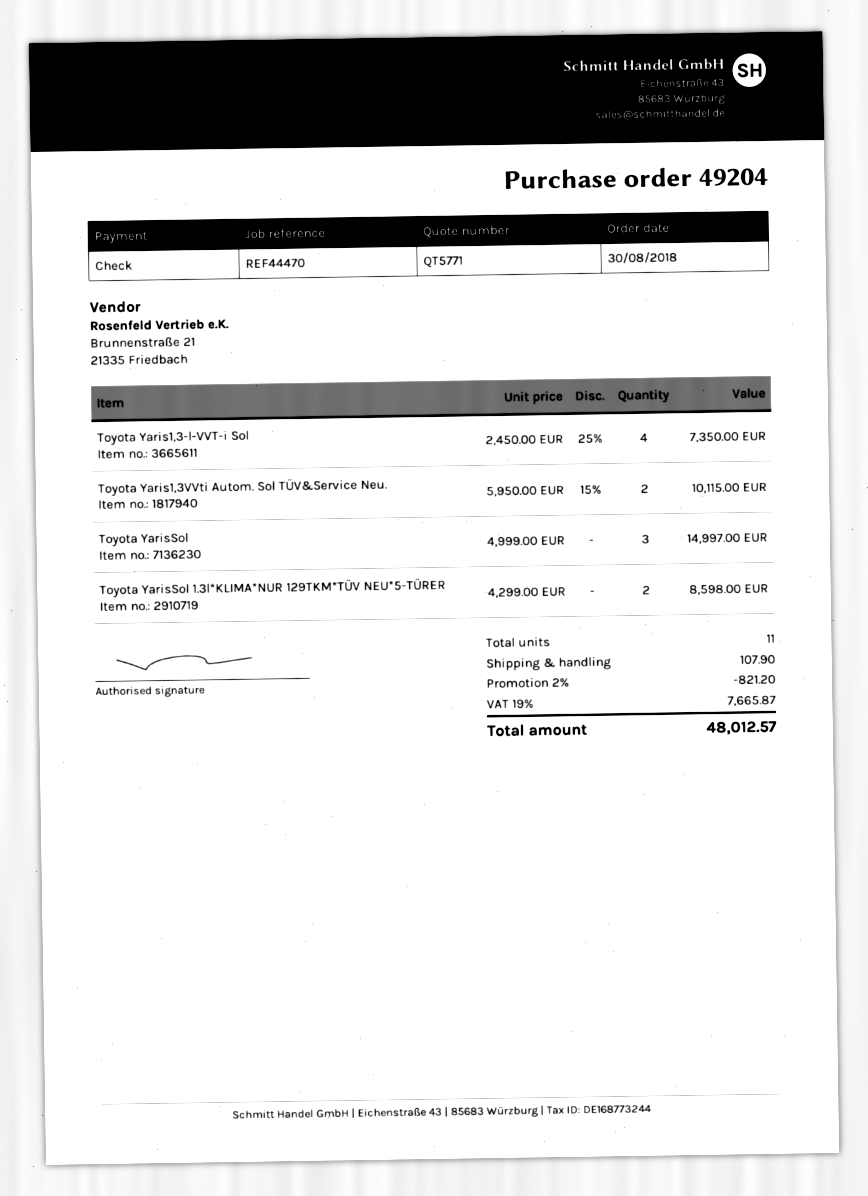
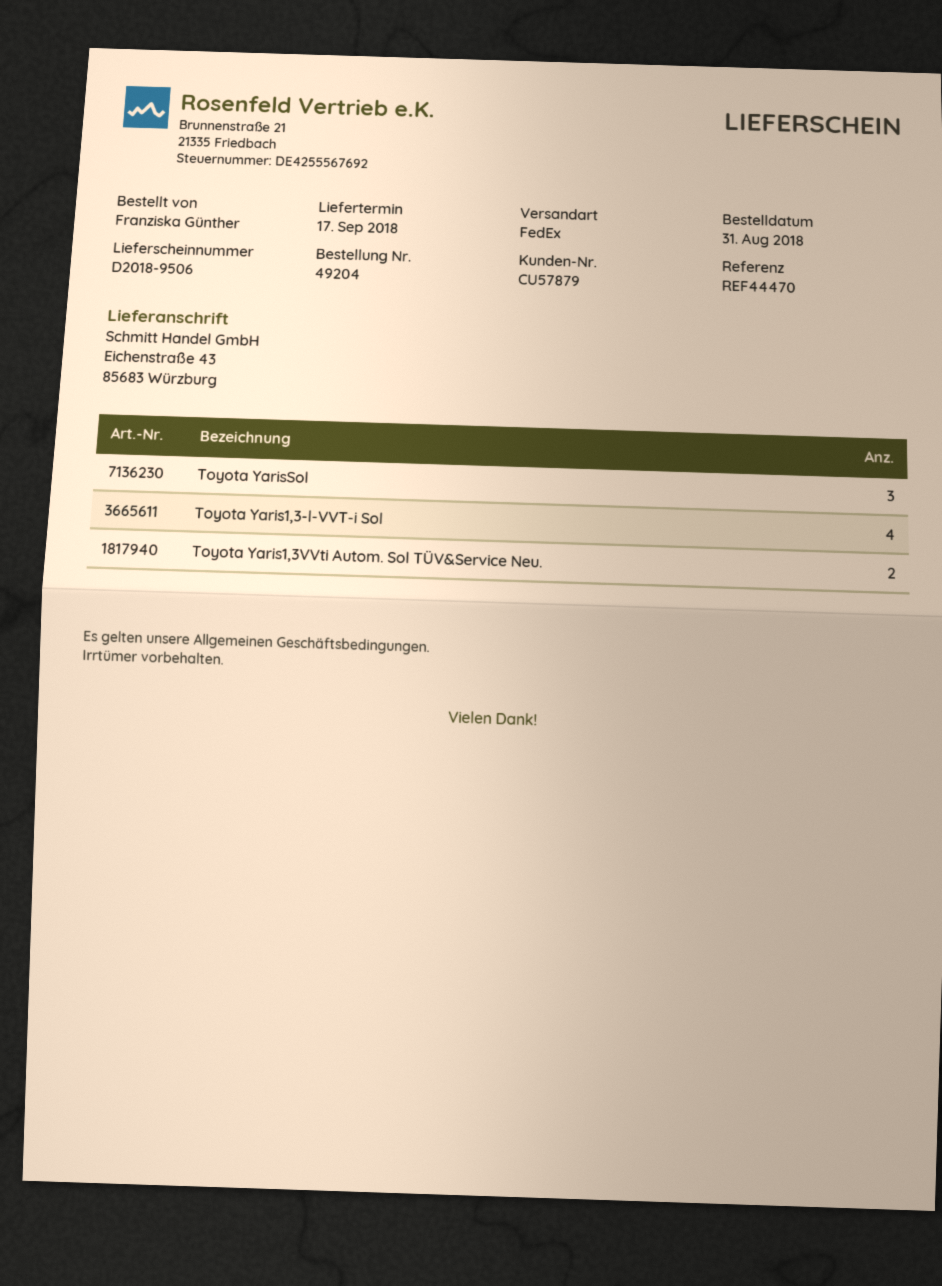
order date: 2018-08-30 -> 2018-08-31
Toyota YarisSol 1.3l*KLIMA*NUR 129TKM*TÜV NEU*5-TÜRER: 2 -> none

